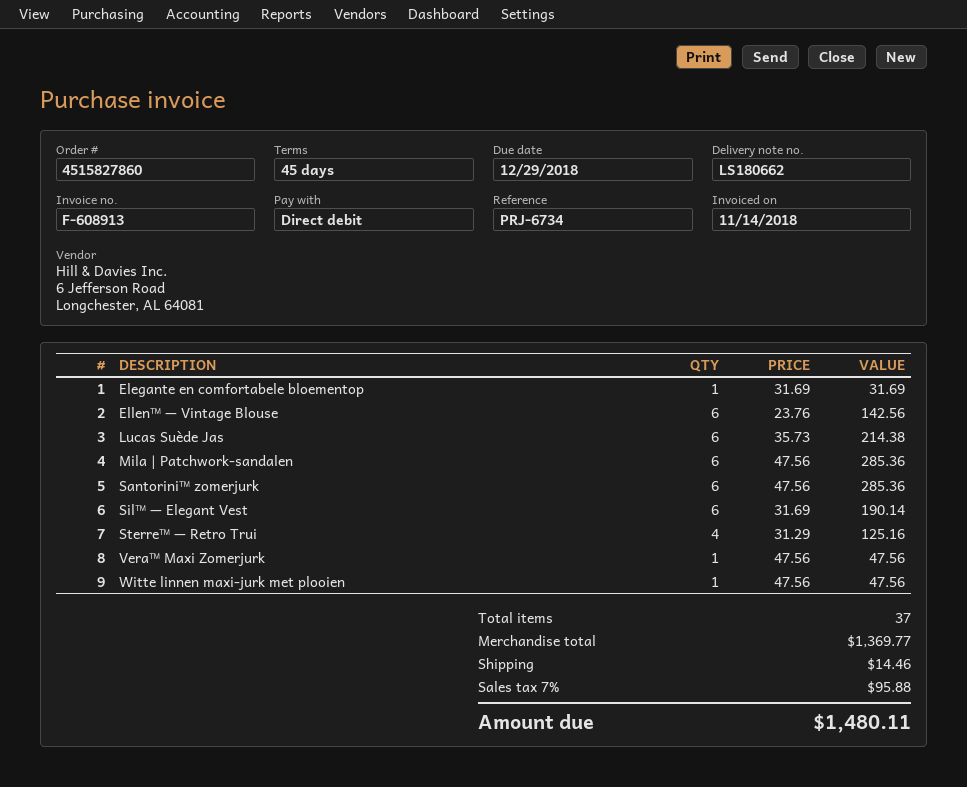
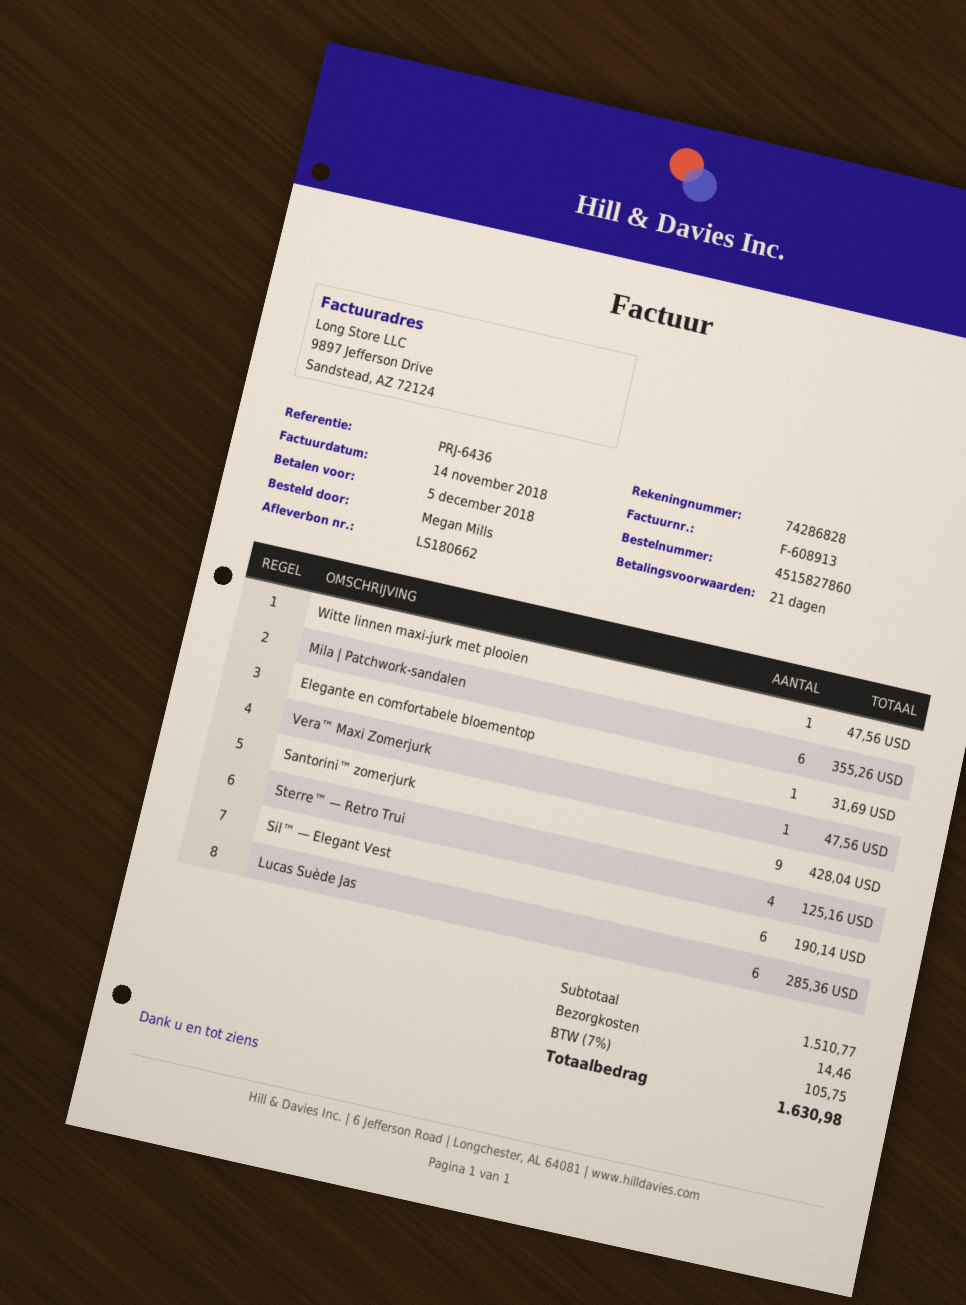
payment terms: 45 days -> 21 days
due date: 2018-12-29 -> 2018-12-05
reference: PRJ-6734 -> PRJ-6436
Ellen™ — Vintage Blouse: 6 for 142.56 -> none
Lucas Suède Jas: 6 for 214.38 -> 6 for 285.36
Mila | Patchwork-sandalen: 6 for 285.36 -> 6 for 355.26
Santorini™ zomerjurk: 6 for 285.36 -> 9 for 428.04
subtotal: 1369.77 -> 1510.77
tax: 7% = 95.88 -> 7% = 105.75
total: 1480.11 -> 1630.98

